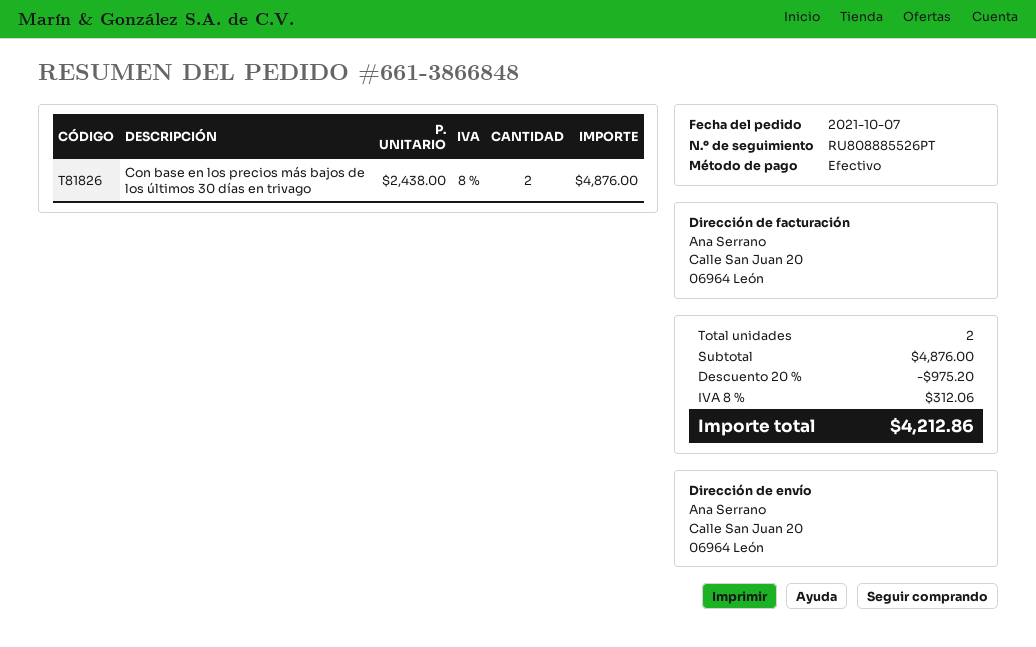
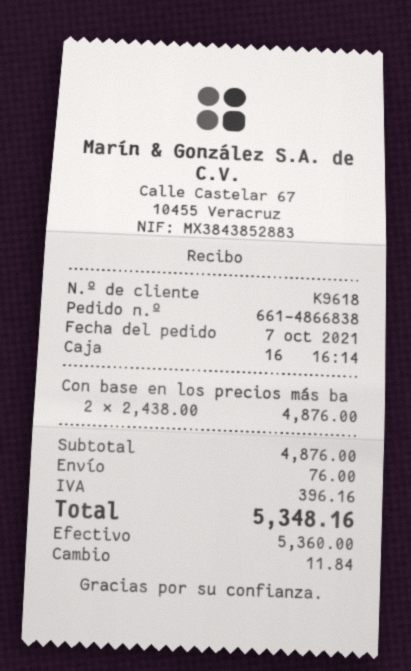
order number: 661-3866848 -> 661-4866838
discount: 20% = 975.20 -> none
shipping: none -> 76.00
tax: 312.06 -> 396.16
total: 4212.86 -> 5348.16

